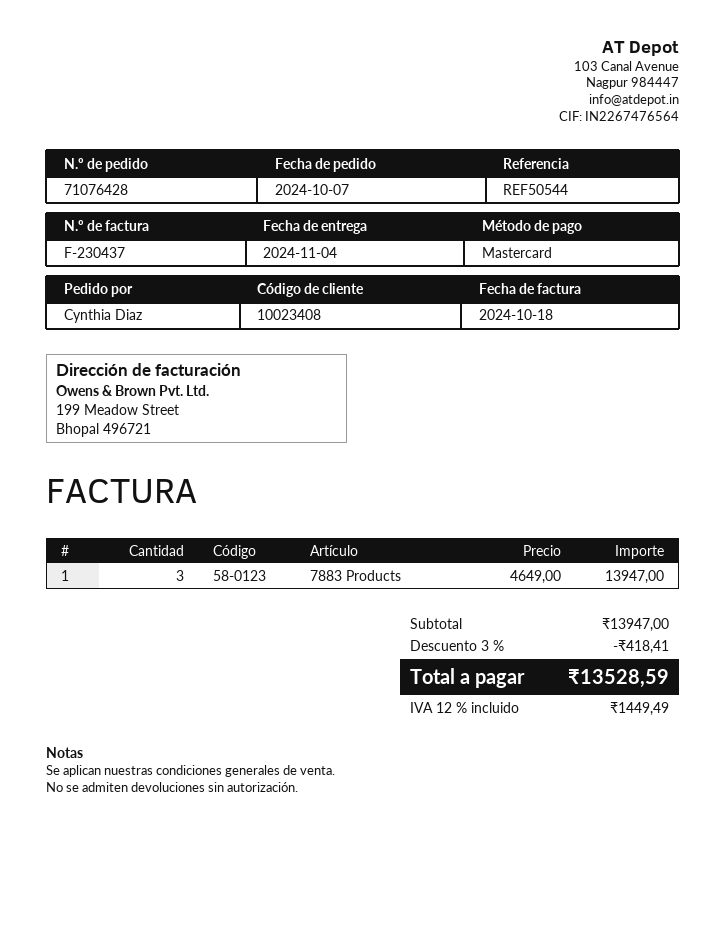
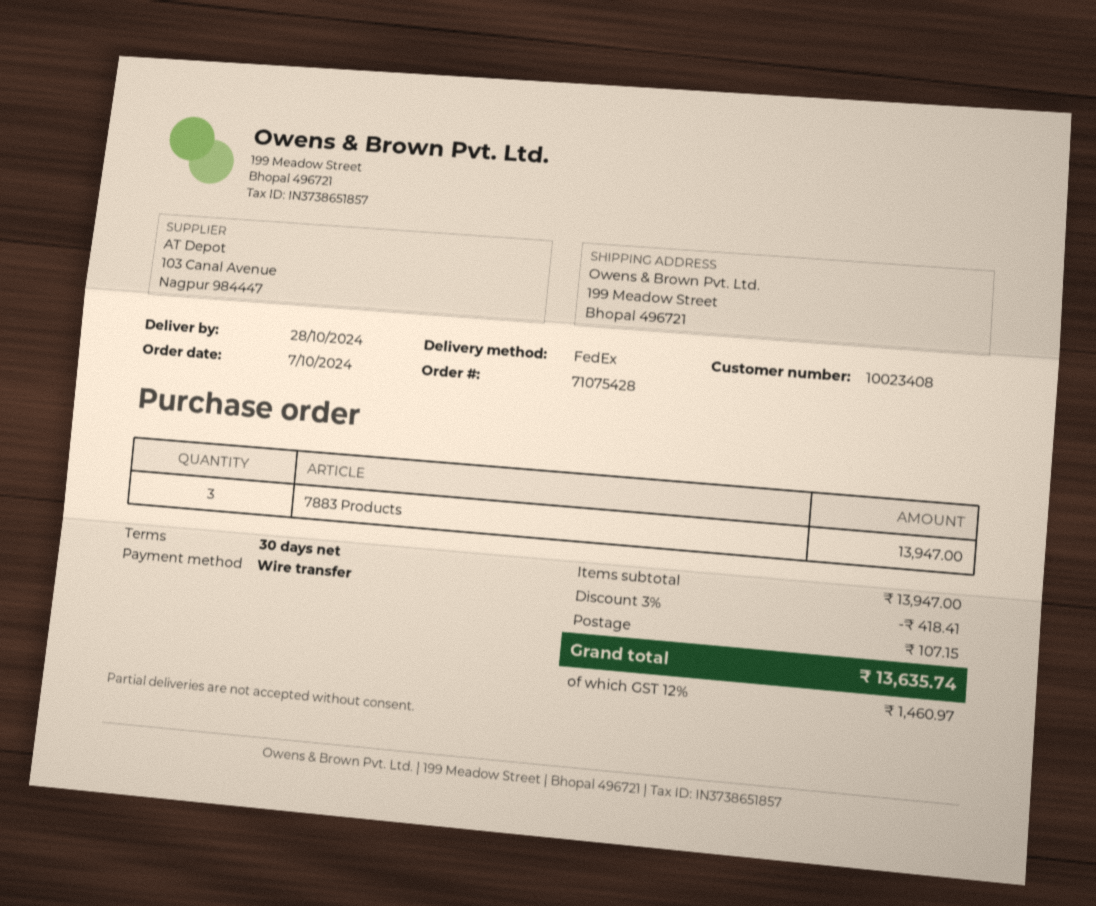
order number: 71076428 -> 71075428
delivery date: 2024-11-04 -> 2024-10-28
payment method: Mastercard -> bank transfer
shipping: none -> 107.15
tax: 12% = 1449.49 -> 12% = 1460.97
total: 13528.59 -> 13635.74

